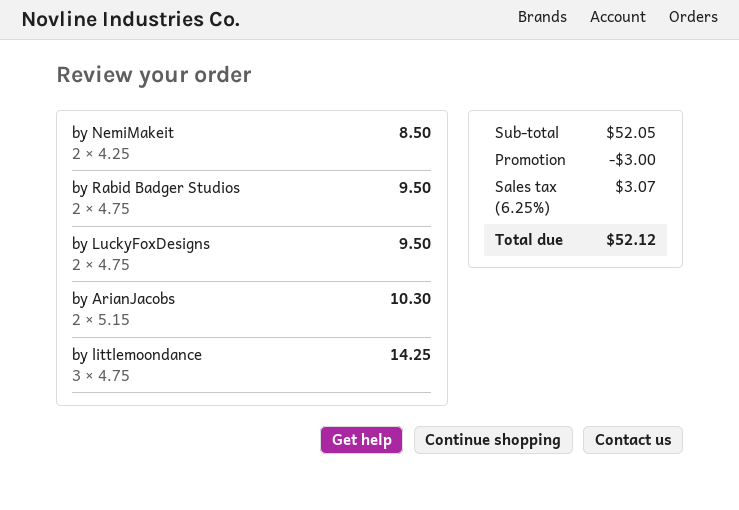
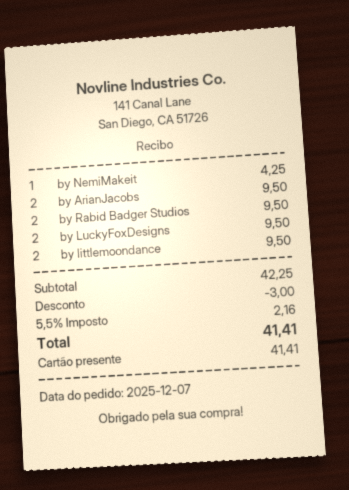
by NemiMakeit: 2 for 8.50 -> 1 for 4.25
by ArianJacobs: 2 for 10.30 -> 2 for 9.50
by littlemoondance: 3 for 14.25 -> 2 for 9.50
subtotal: 52.05 -> 42.25
tax: 6.25% = 3.07 -> 5.5% = 2.16
total: 52.12 -> 41.41

